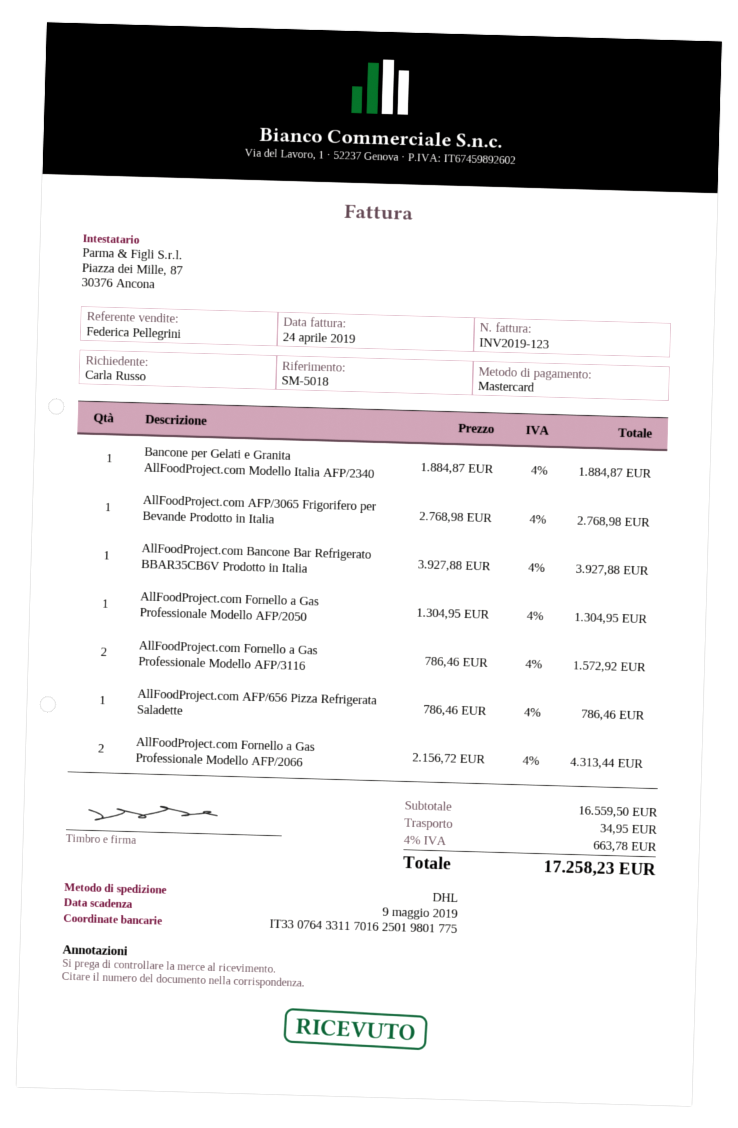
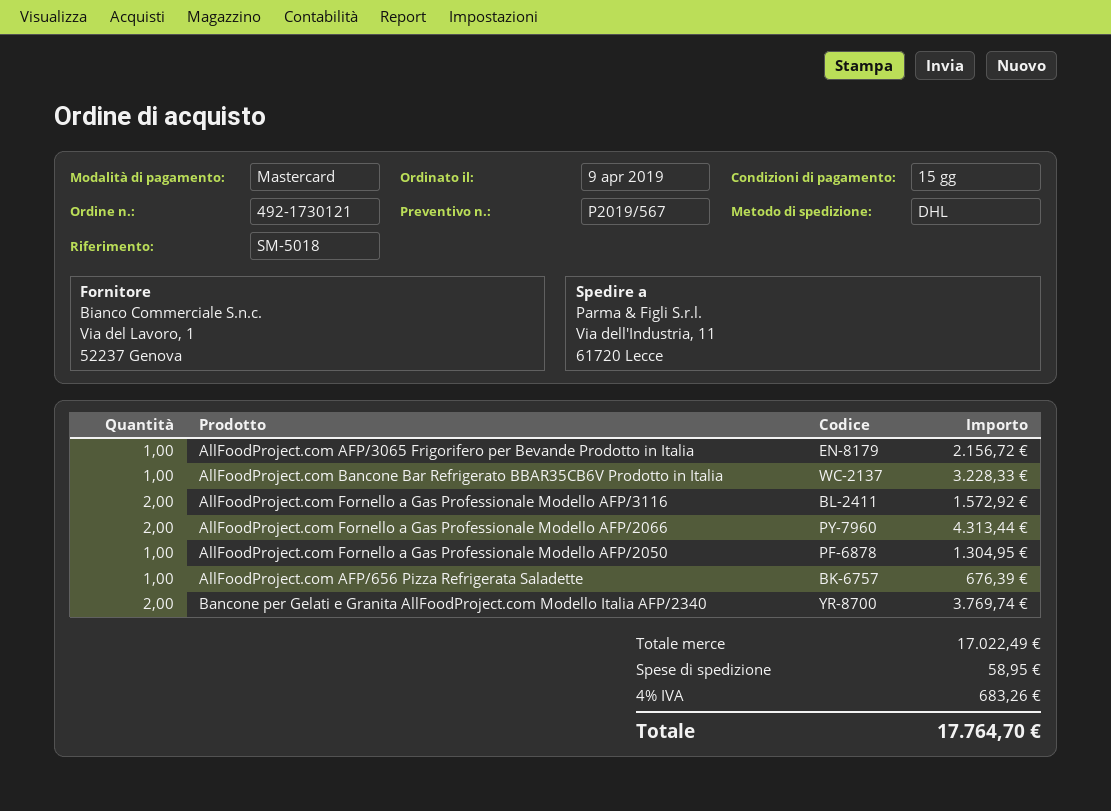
Bancone per Gelati e Granita AllFoodProject.com Modello Italia AFP/2340: 1 for 1884.87 -> 2 for 3769.74
AllFoodProject.com AFP/3065 Frigorifero per Bevande Prodotto in Italia: 1 for 2768.98 -> 1 for 2156.72
AllFoodProject.com Bancone Bar Refrigerato BBAR35CB6V Prodotto in Italia: 1 for 3927.88 -> 1 for 3228.33
AllFoodProject.com AFP/656 Pizza Refrigerata Saladette: 1 for 786.46 -> 1 for 676.39
subtotal: 16559.50 -> 17022.49
shipping: 34.95 -> 58.95
tax: 4% = 663.78 -> 4% = 683.26
total: 17258.23 -> 17764.70

